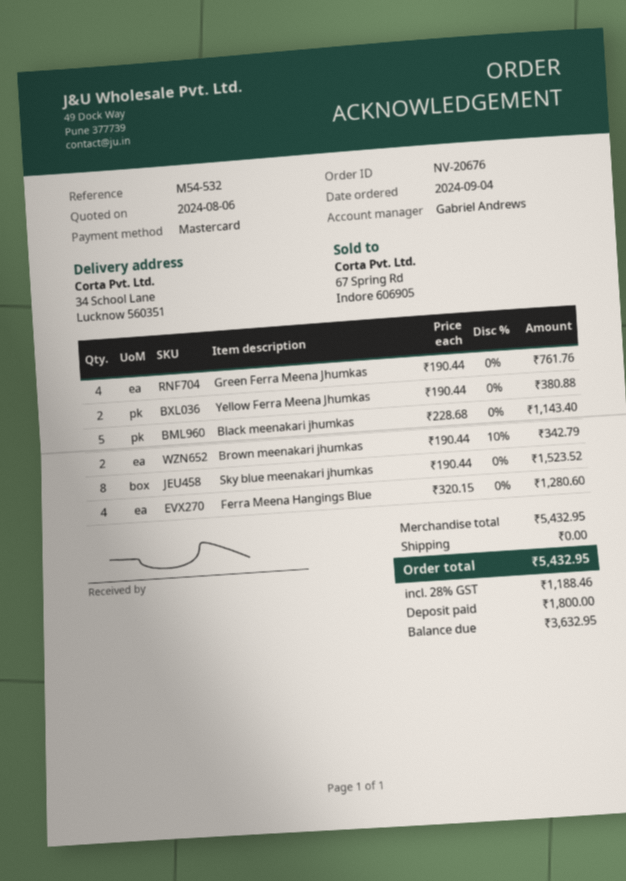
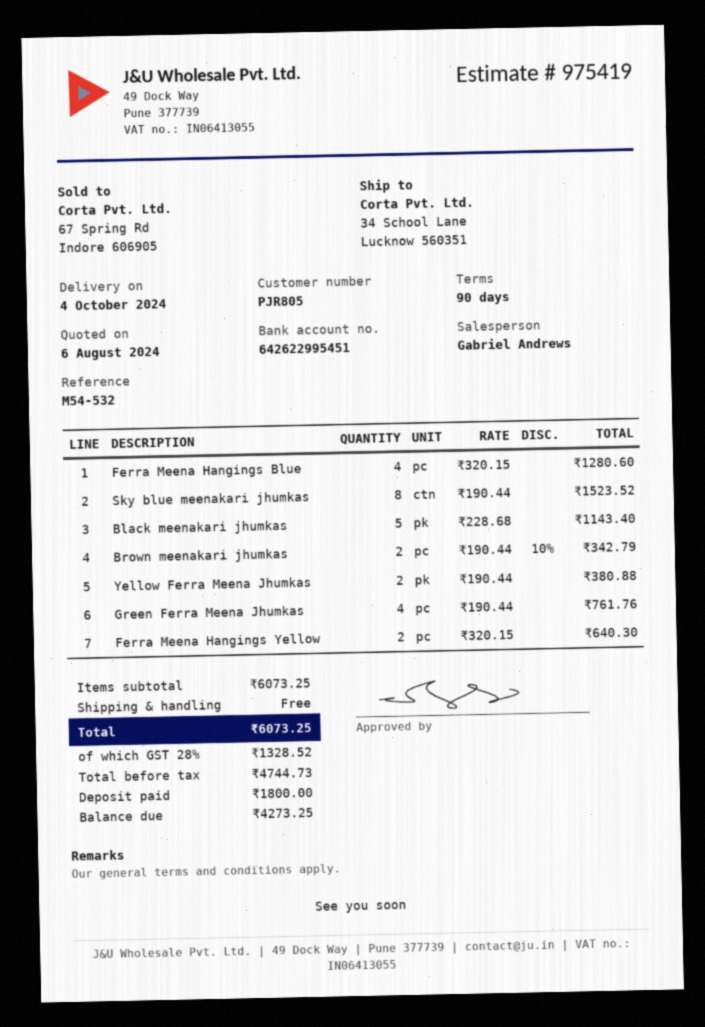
Ferra Meena Hangings Yellow: none -> 2 x 320.15 = 640.30
subtotal: 5432.95 -> 6073.25
tax: 28% = 1188.46 -> 28% = 1328.52
total: 5432.95 -> 6073.25
balance: 3632.95 -> 4273.25

